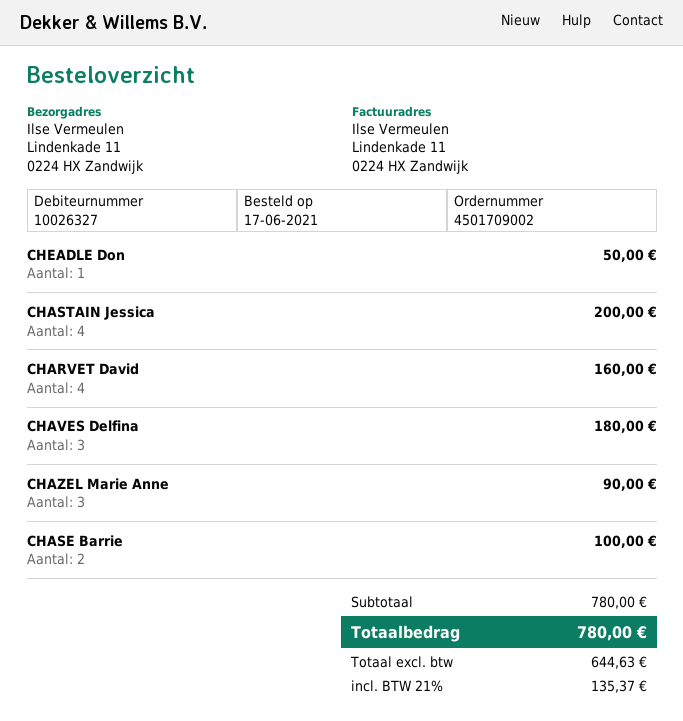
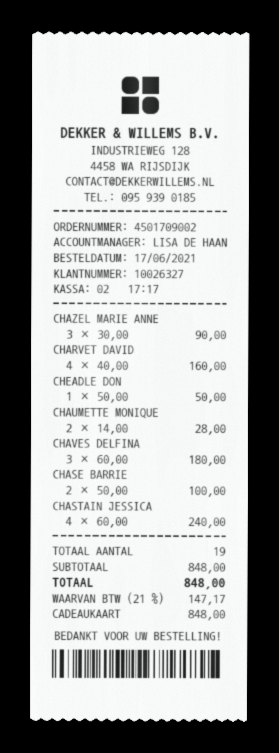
CHASTAIN Jessica: 4 for 200.00 -> 4 for 240.00
CHAUMETTE MONIQUE: none -> 2 for 28.00
subtotal: 780.00 -> 848.00
tax: 21% = 135.37 -> 21% = 147.17
total: 780.00 -> 848.00

